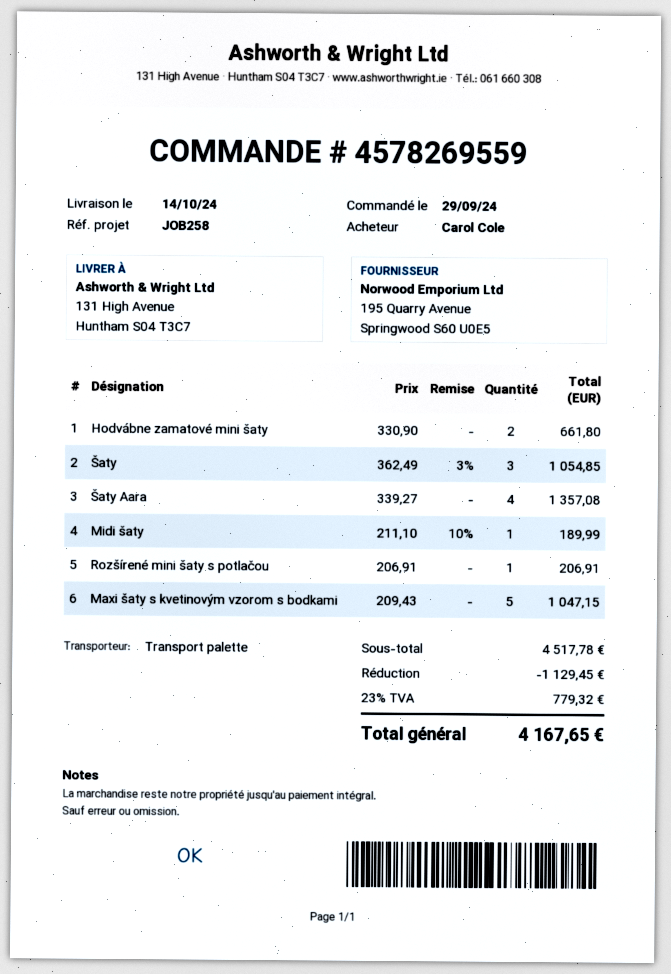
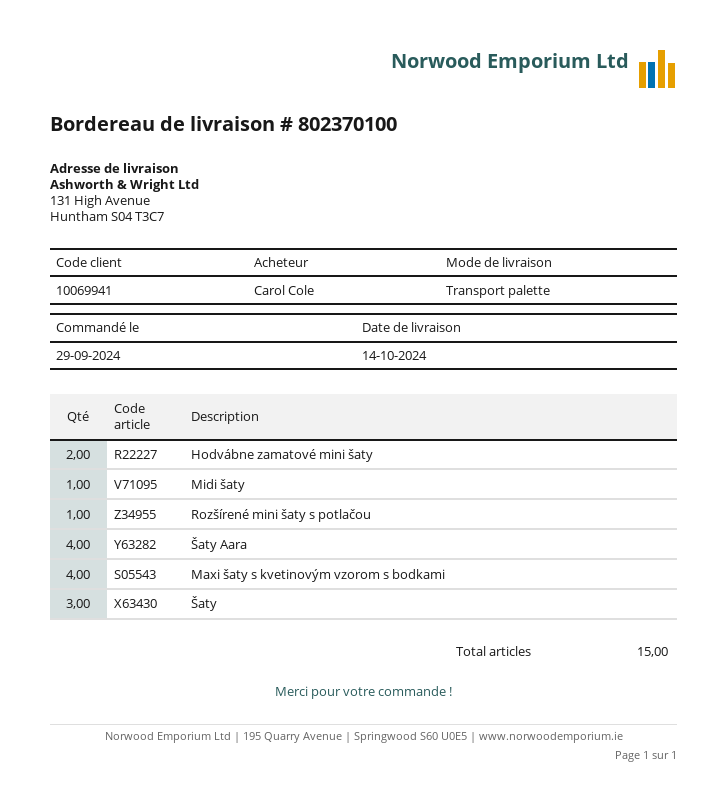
Maxi šaty s kvetinovým vzorom s bodkami: 5 -> 4

